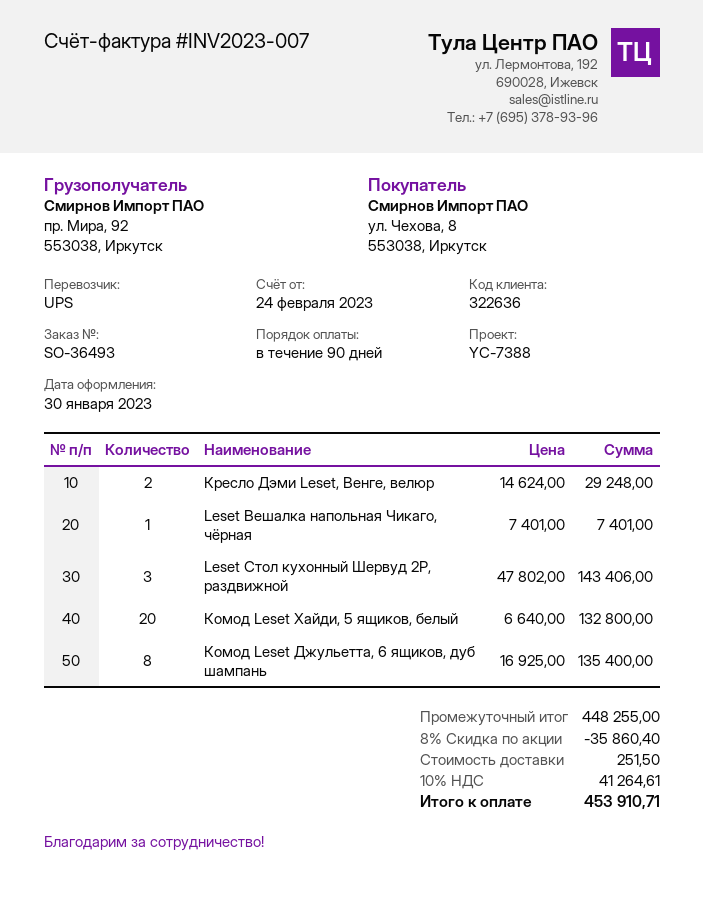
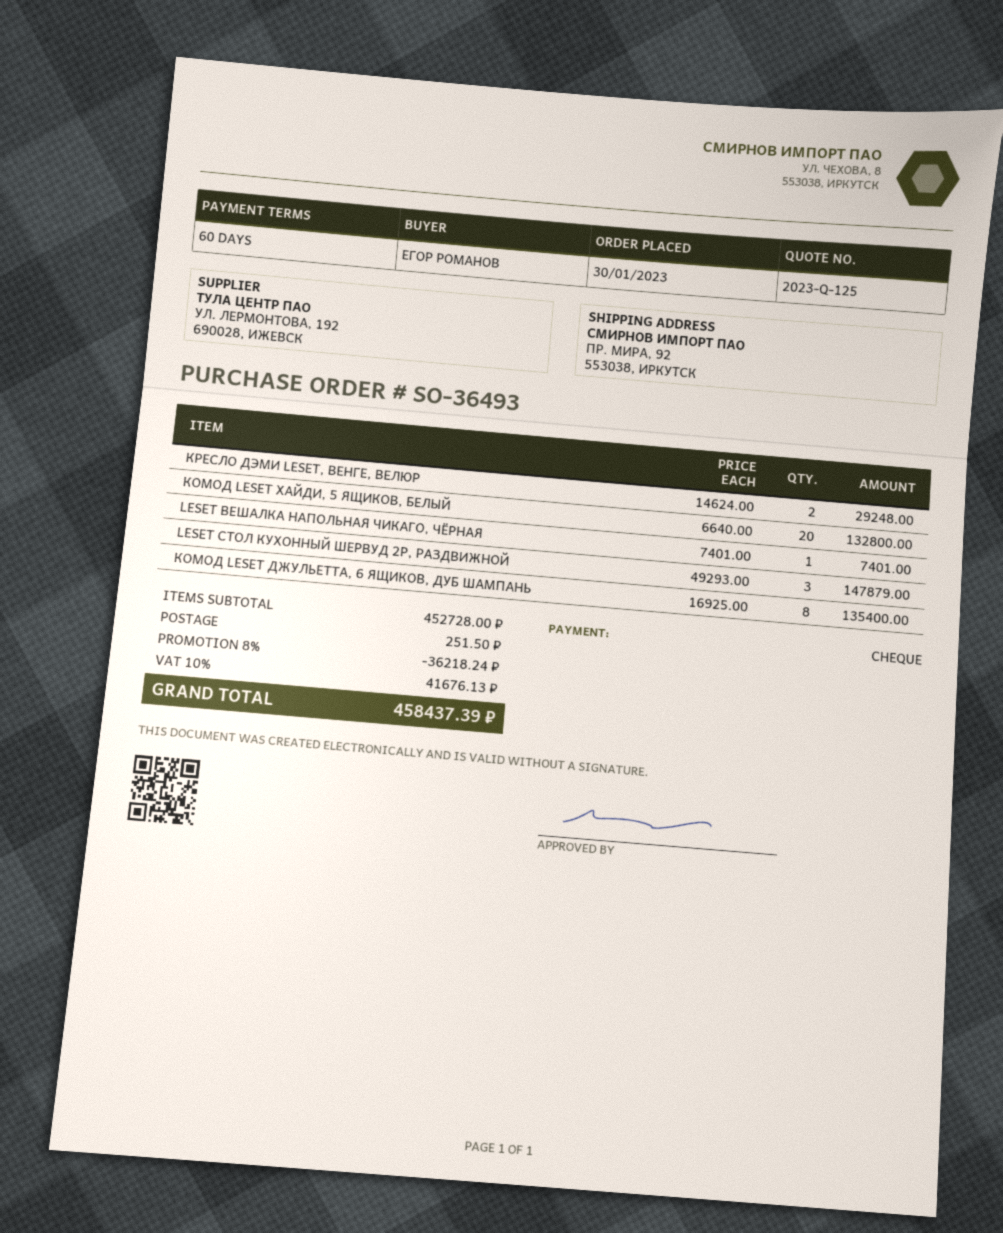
payment terms: 90 days -> 60 days
Leset Стол кухонный Шервуд 2Р, раздвижной: 3 x 47802.00 = 143406.00 -> 3 x 49293.00 = 147879.00
subtotal: 448255.00 -> 452728.00
discount: 8% = 35860.40 -> 8% = 36218.24
tax: 10% = 41264.61 -> 10% = 41676.13
total: 453910.71 -> 458437.39

